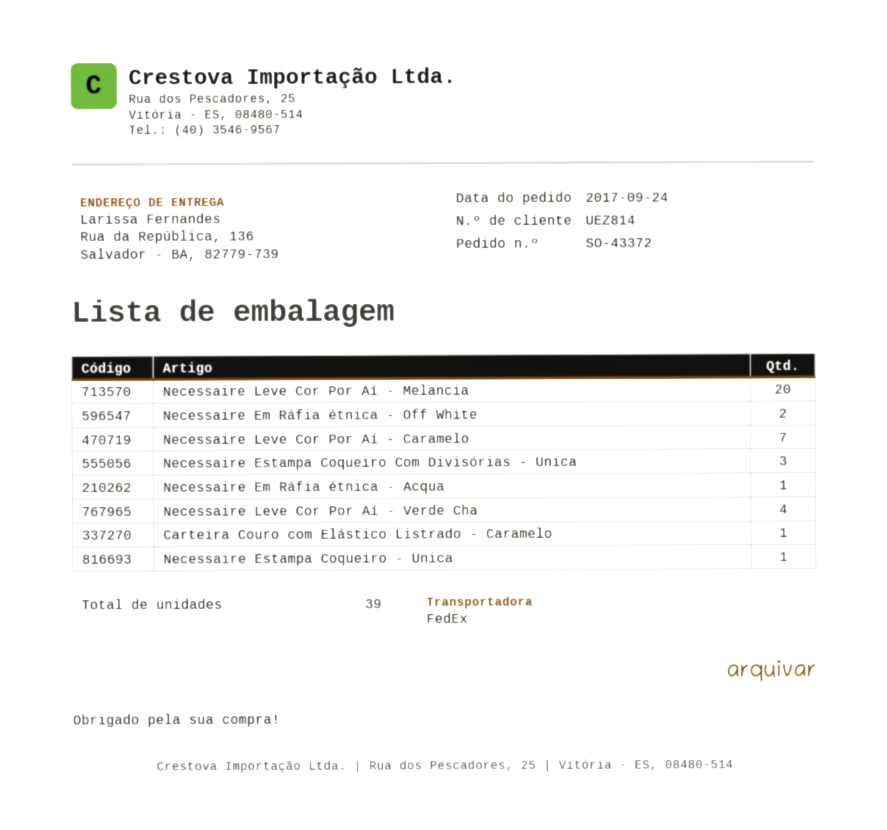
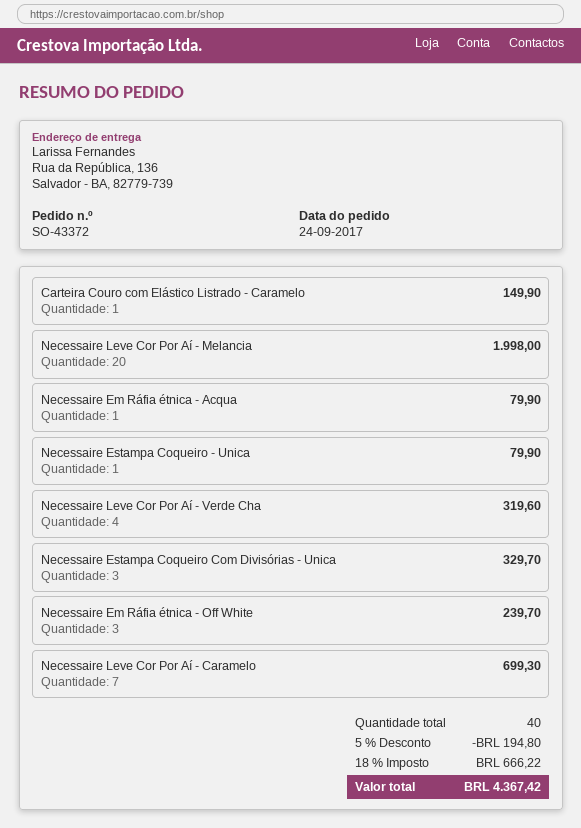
Necessaire Em Ráfia étnica - Off White: 2 -> 3
total quantity: 39 -> 40

